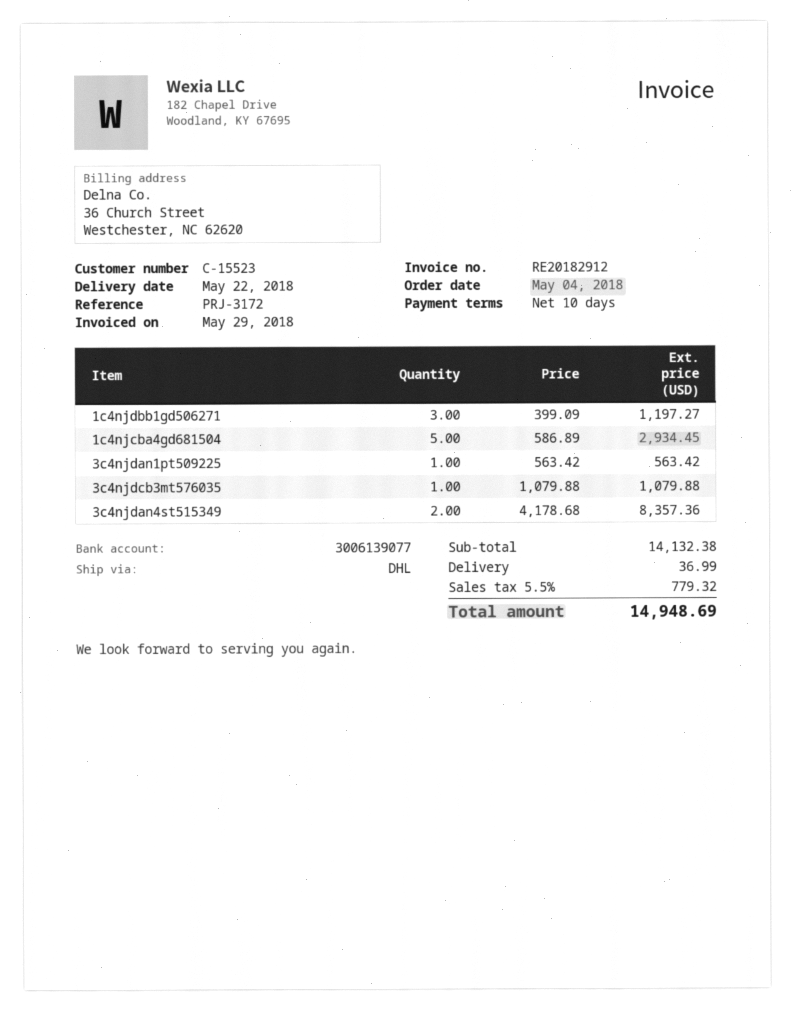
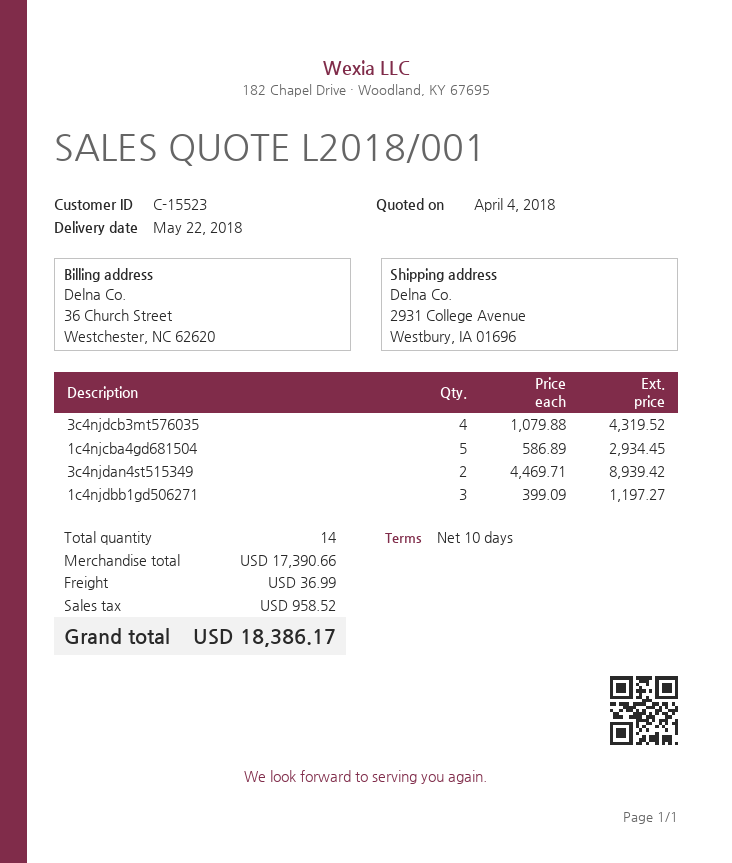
3c4njdan1pt509225: 1 x 563.42 = 563.42 -> none
3c4njdcb3mt576035: 1 x 1079.88 = 1079.88 -> 4 x 1079.88 = 4319.52
3c4njdan4st515349: 2 x 4178.68 = 8357.36 -> 2 x 4469.71 = 8939.42
subtotal: 14132.38 -> 17390.66
tax: 779.32 -> 958.52
total: 14948.69 -> 18386.17

